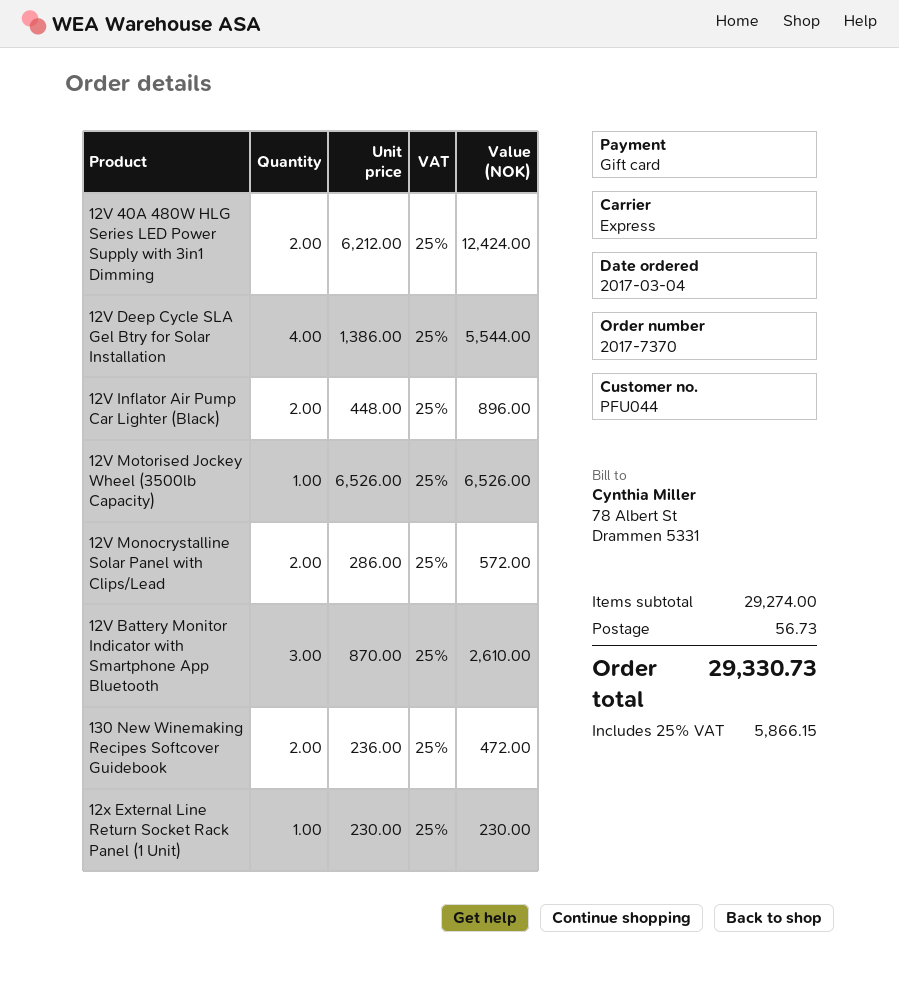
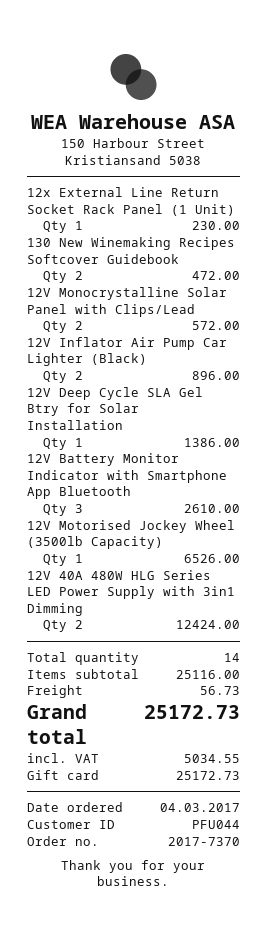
12V Deep Cycle SLA Gel Btry for Solar Installation: 4 for 5544.00 -> 1 for 1386.00
subtotal: 29274.00 -> 25116.00
tax: 5866.15 -> 5034.55
total: 29330.73 -> 25172.73

